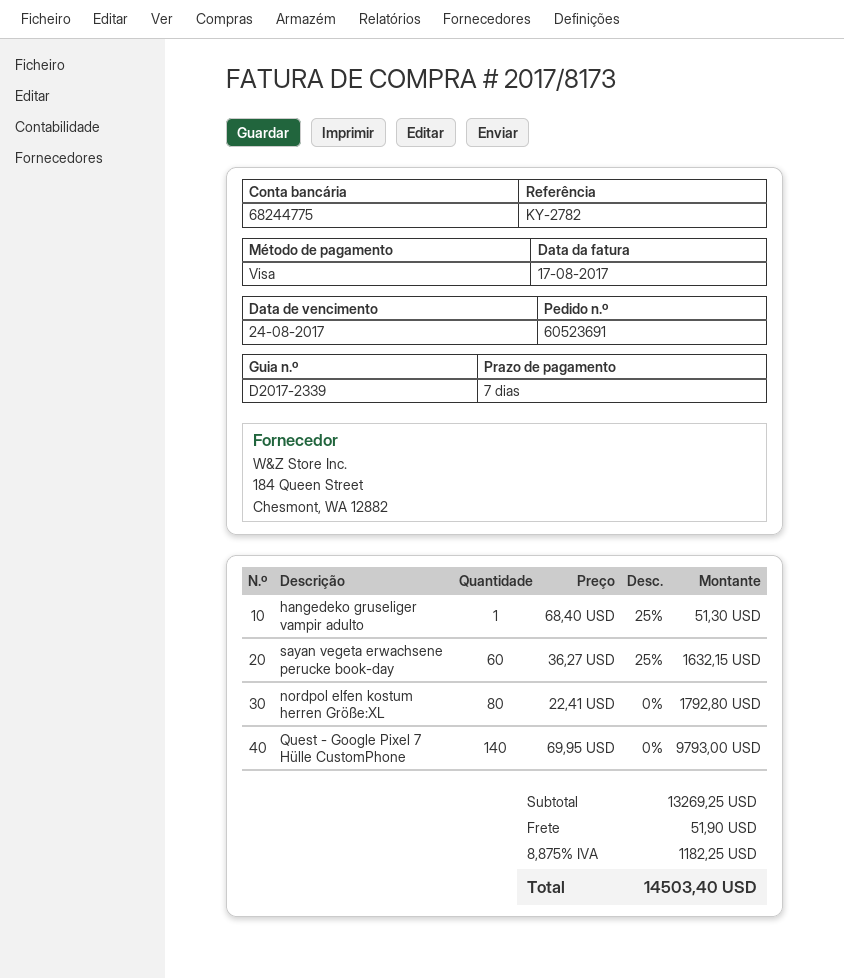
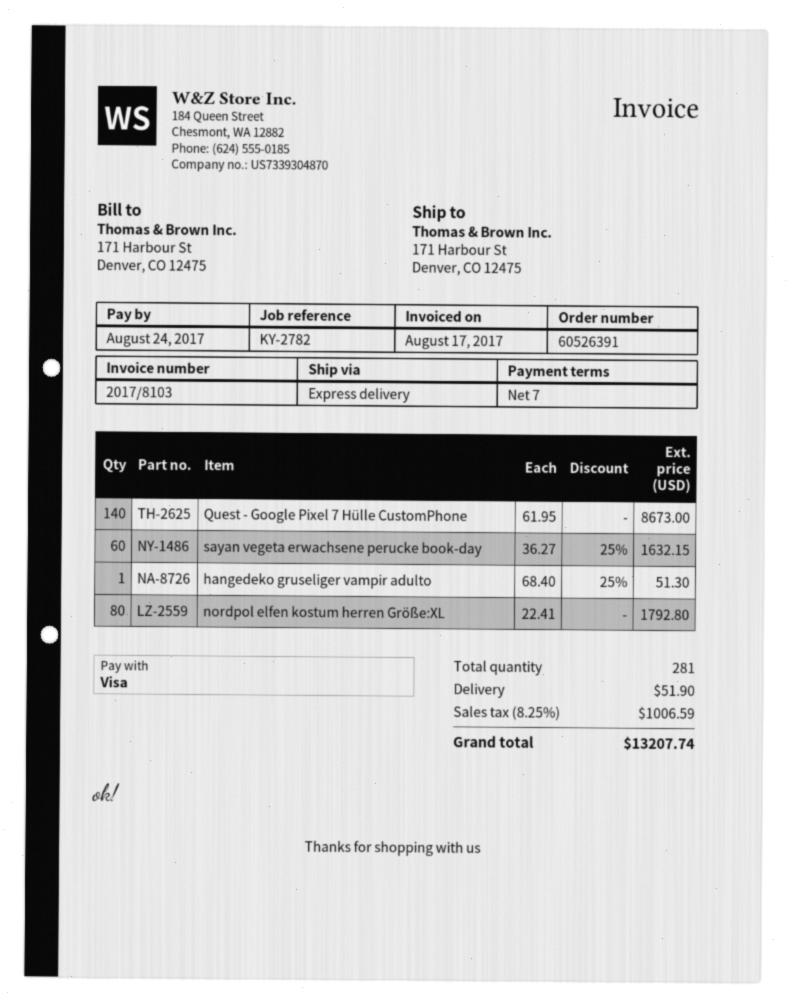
order number: 60523691 -> 60526391
invoice number: 2017/8173 -> 2017/8103
Quest - Google Pixel 7 Hülle CustomPhone: 140 x 69.95 = 9793.00 -> 140 x 61.95 = 8673.00
tax: 8.875% = 1182.25 -> 8.25% = 1006.59
total: 14503.40 -> 13207.74

